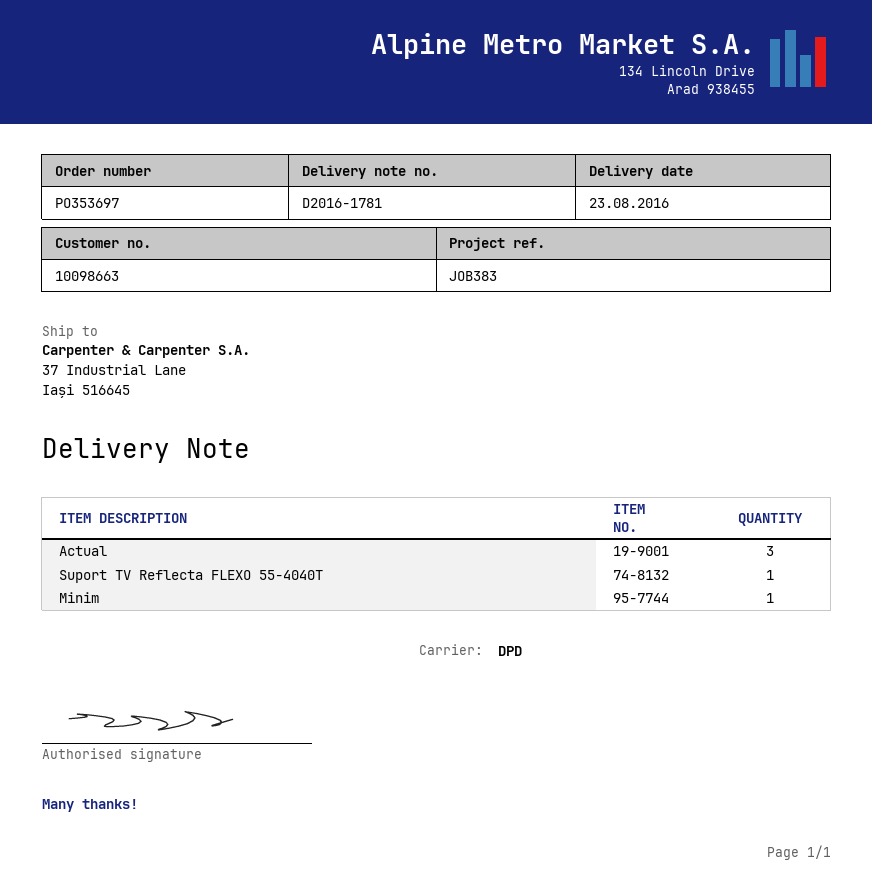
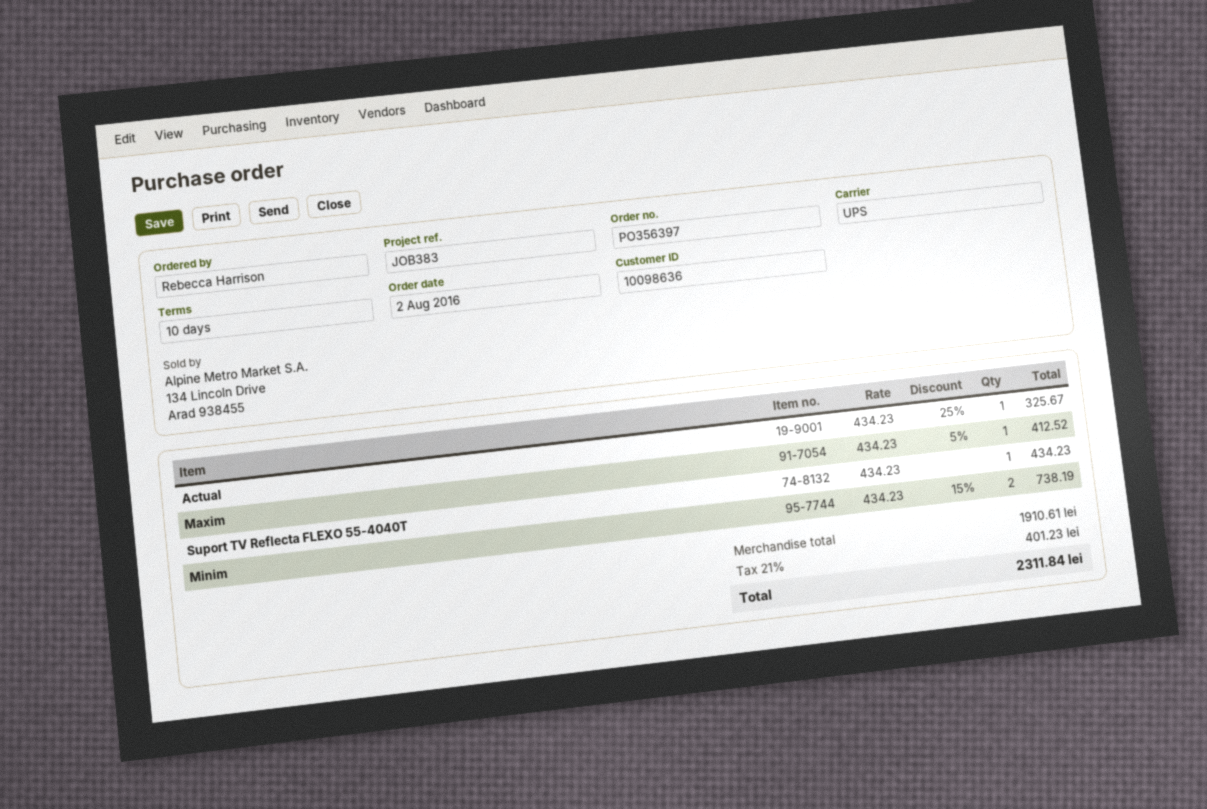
order number: PO353697 -> PO356397
customer number: 10098663 -> 10098636
shipping method: DPD -> UPS
Actual: 3 -> 1
Minim: 1 -> 2
Maxim: none -> 1

